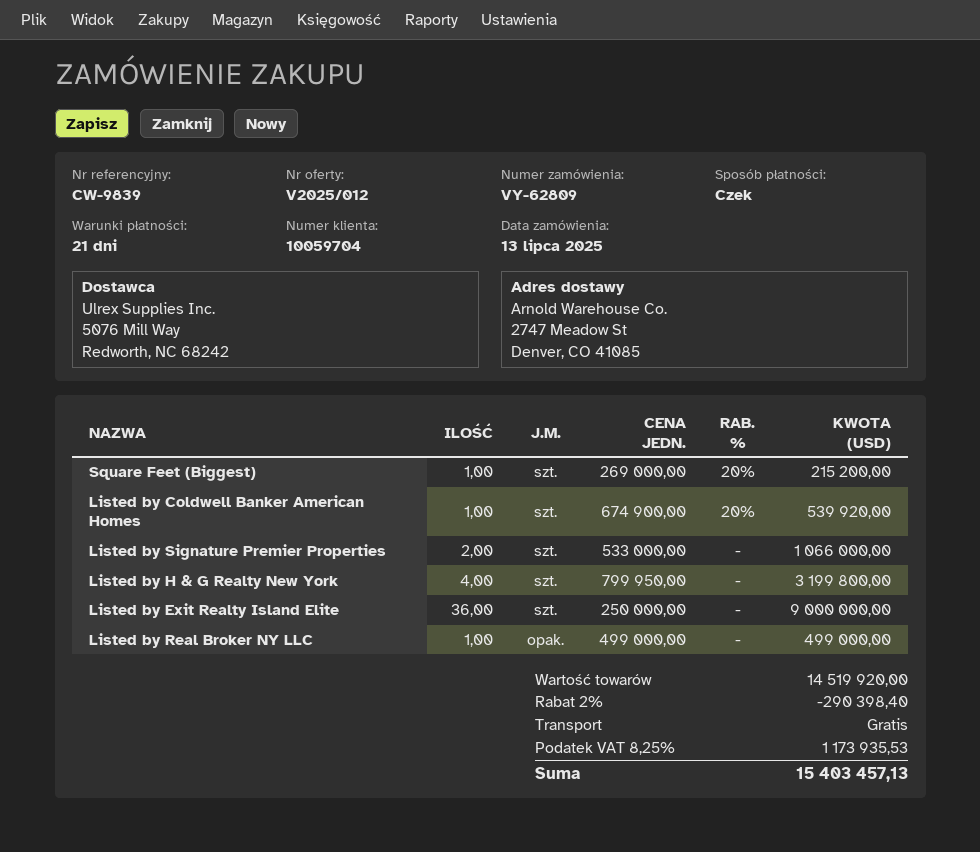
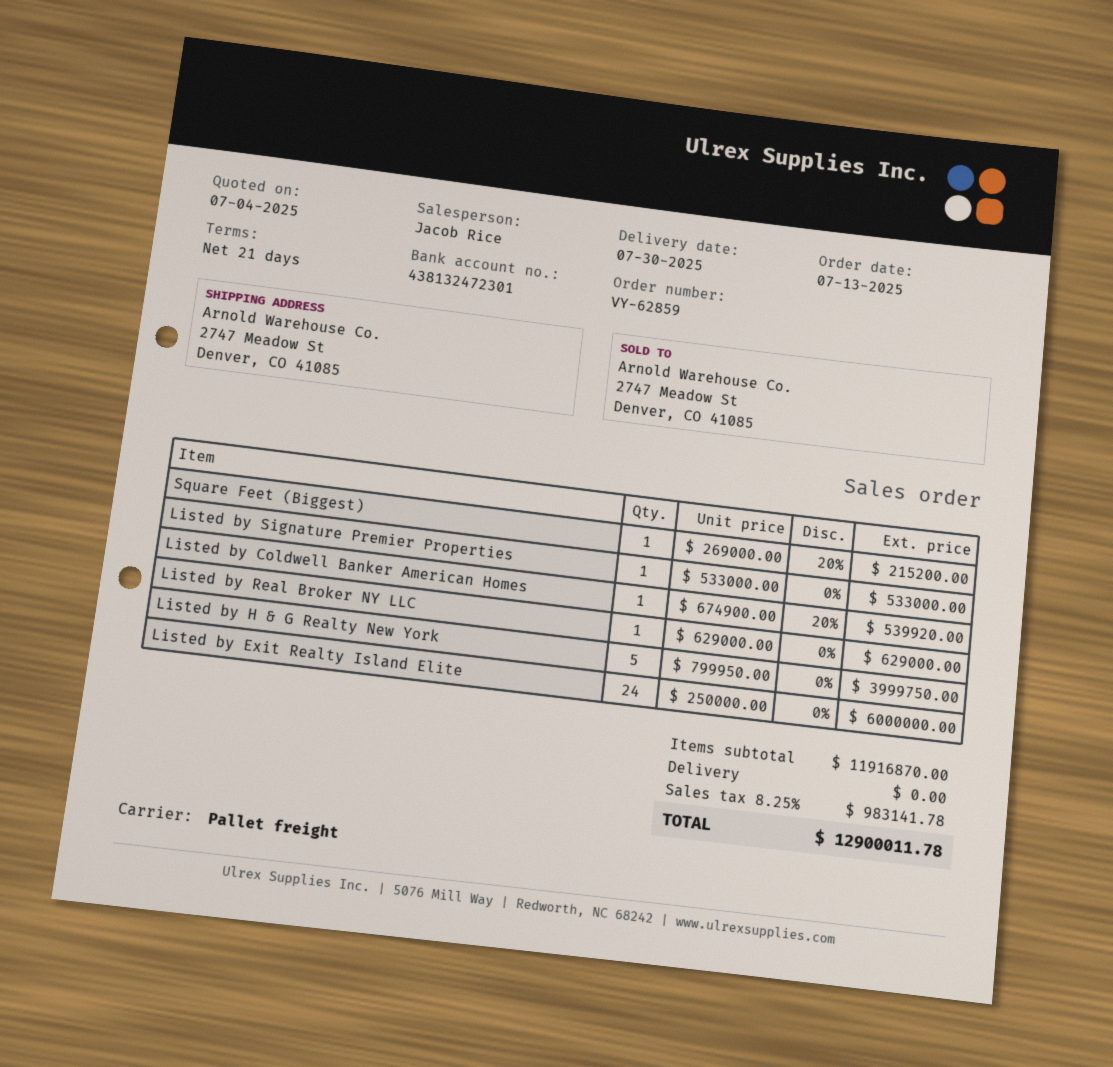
order number: VY-62809 -> VY-62859
Listed by Signature Premier Properties: 2 x 533000.00 = 1066000.00 -> 1 x 533000.00 = 533000.00
Listed by H & G Realty New York: 4 x 799950.00 = 3199800.00 -> 5 x 799950.00 = 3999750.00
Listed by Exit Realty Island Elite: 36 x 250000.00 = 9000000.00 -> 24 x 250000.00 = 6000000.00
Listed by Real Broker NY LLC: 1 x 499000.00 = 499000.00 -> 1 x 629000.00 = 629000.00
subtotal: 14519920.00 -> 11916870.00
discount: 2% = 290398.40 -> none
tax: 8.25% = 1173935.53 -> 8.25% = 983141.78
total: 15403457.13 -> 12900011.78

